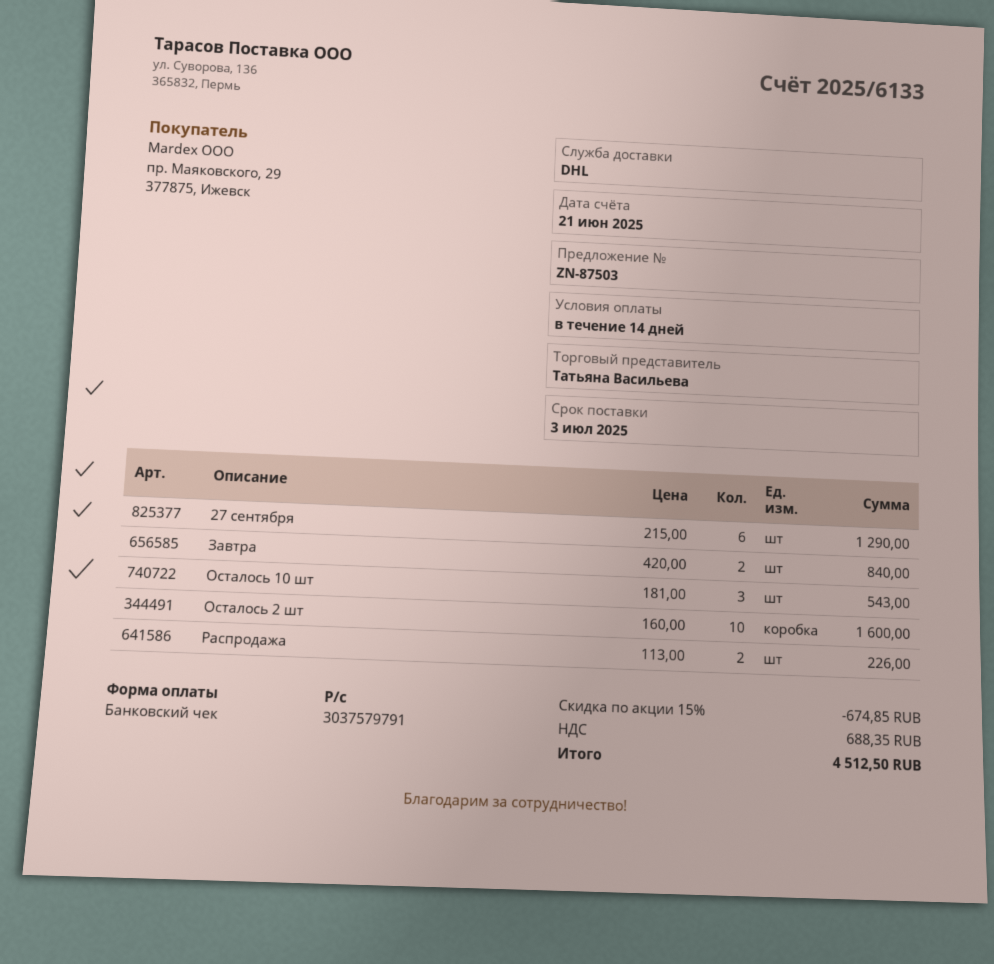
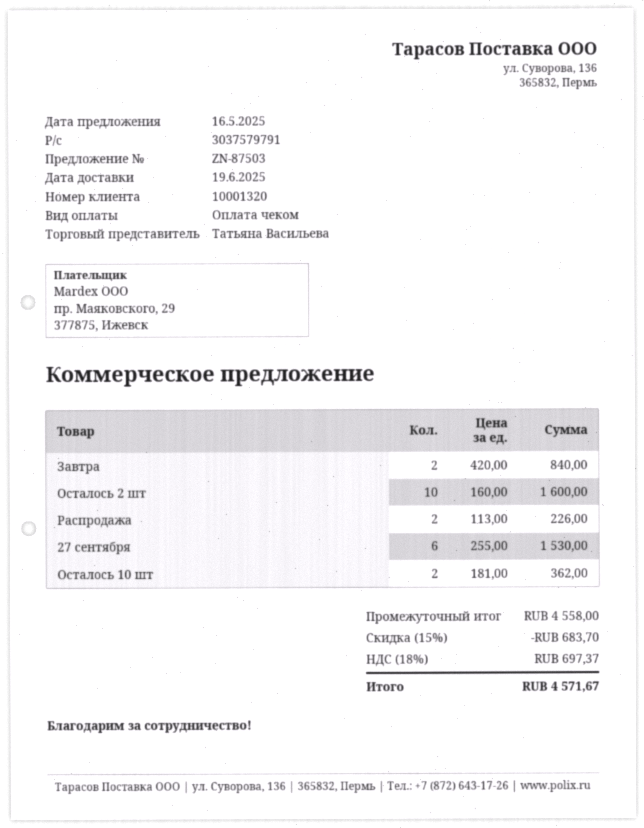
delivery date: 2025-07-03 -> 2025-06-19
27 сентября: 6 x 215.00 = 1290.00 -> 6 x 255.00 = 1530.00
Осталось 10 шт: 3 x 181.00 = 543.00 -> 2 x 181.00 = 362.00
discount: 15% = 674.85 -> 15% = 683.70
tax: 688.35 -> 697.37
total: 4512.50 -> 4571.67

